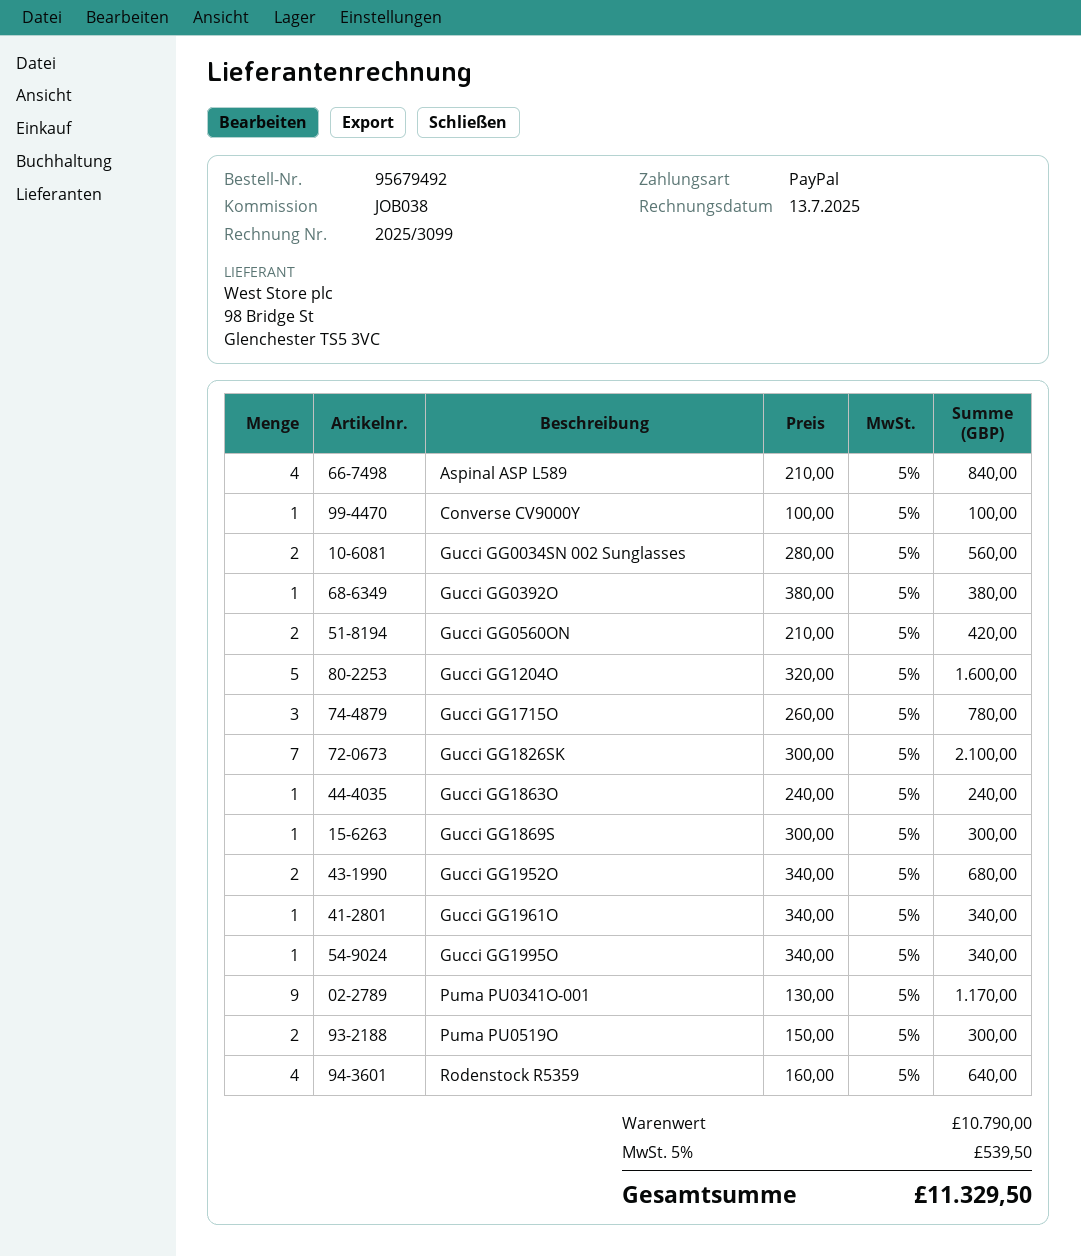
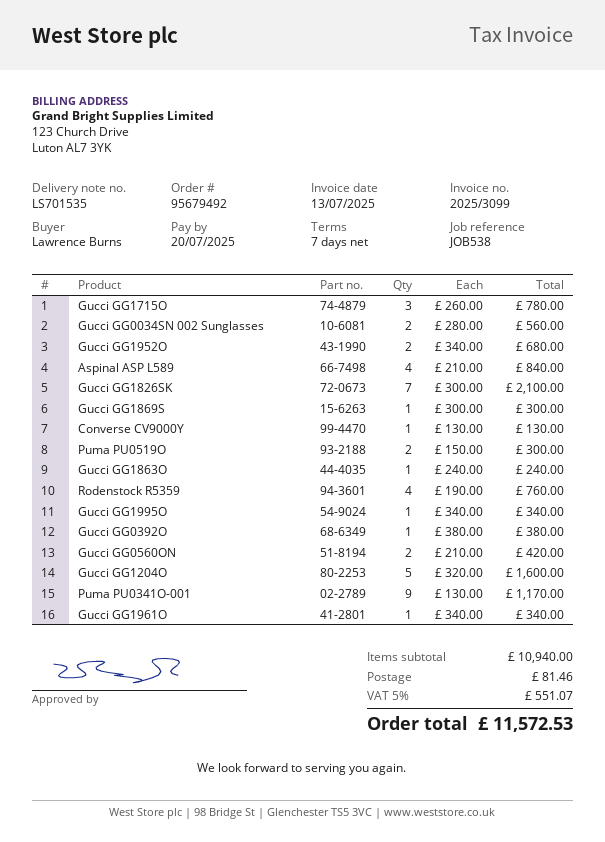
reference: JOB038 -> JOB538
Converse CV9000Y: 1 x 100.00 = 100.00 -> 1 x 130.00 = 130.00
Rodenstock R5359: 4 x 160.00 = 640.00 -> 4 x 190.00 = 760.00
subtotal: 10790.00 -> 10940.00
shipping: none -> 81.46
tax: 5% = 539.50 -> 5% = 551.07
total: 11329.50 -> 11572.53

